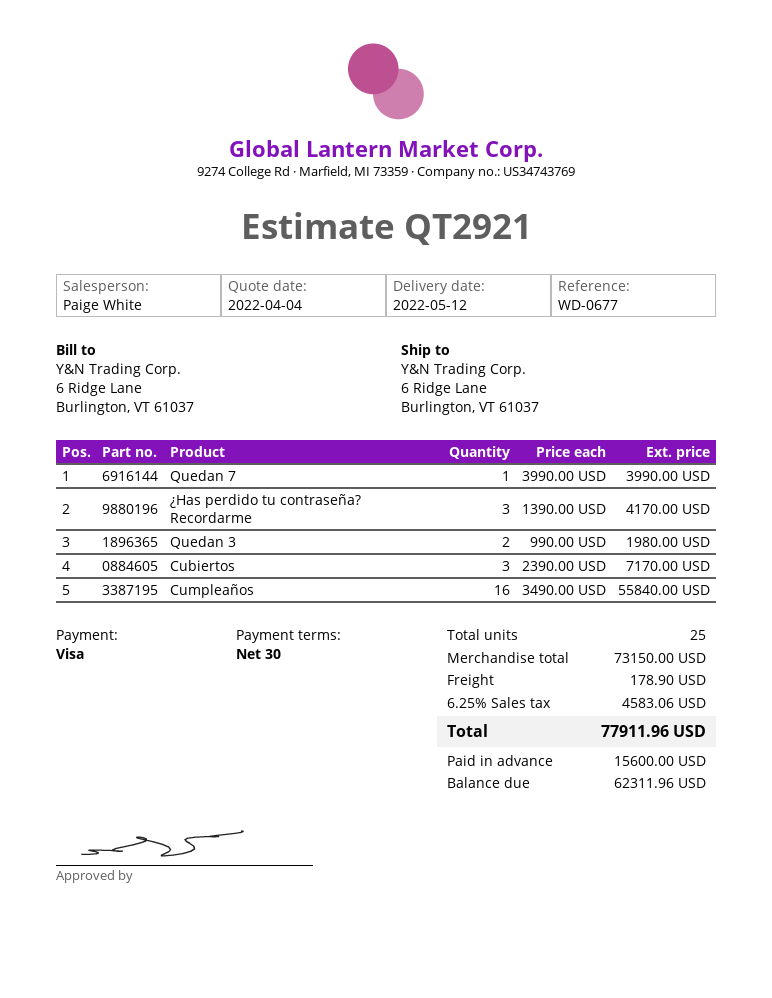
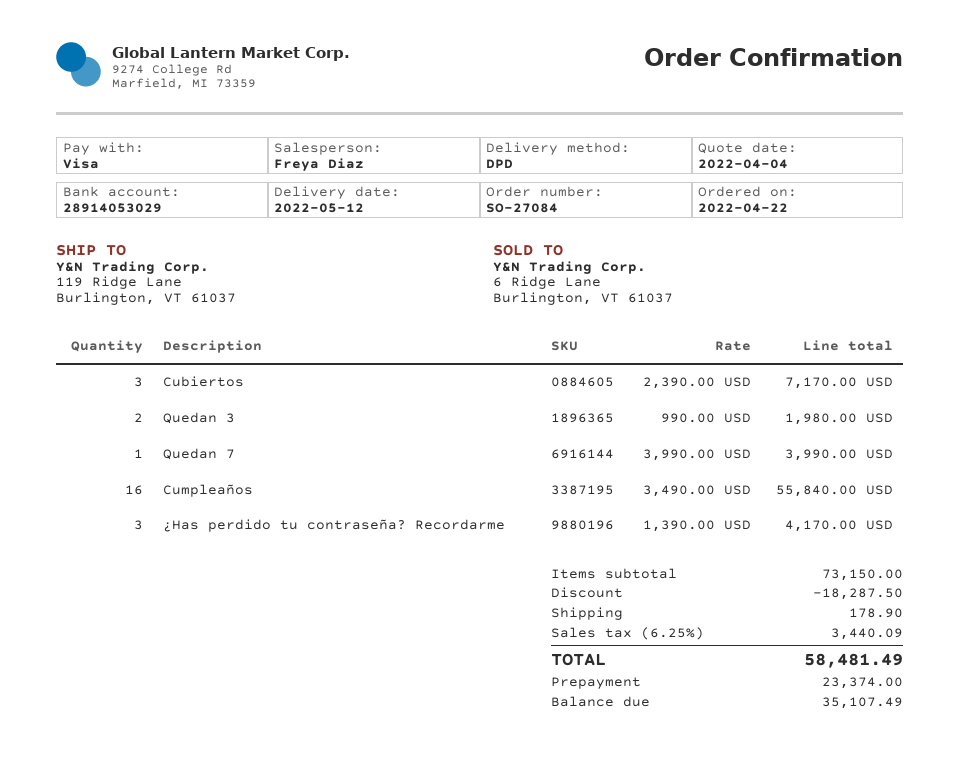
sales rep: Paige White -> Freya Diaz
ship to: 6 Ridge Lane, Burlington, VT 61037 -> 119 Ridge Lane, Burlington, VT 61037
discount: none -> 18287.50
tax: 6.25% = 4583.06 -> 6.25% = 3440.09
total: 77911.96 -> 58481.49
deposit: 15600.00 -> 23374.00
balance: 62311.96 -> 35107.49

